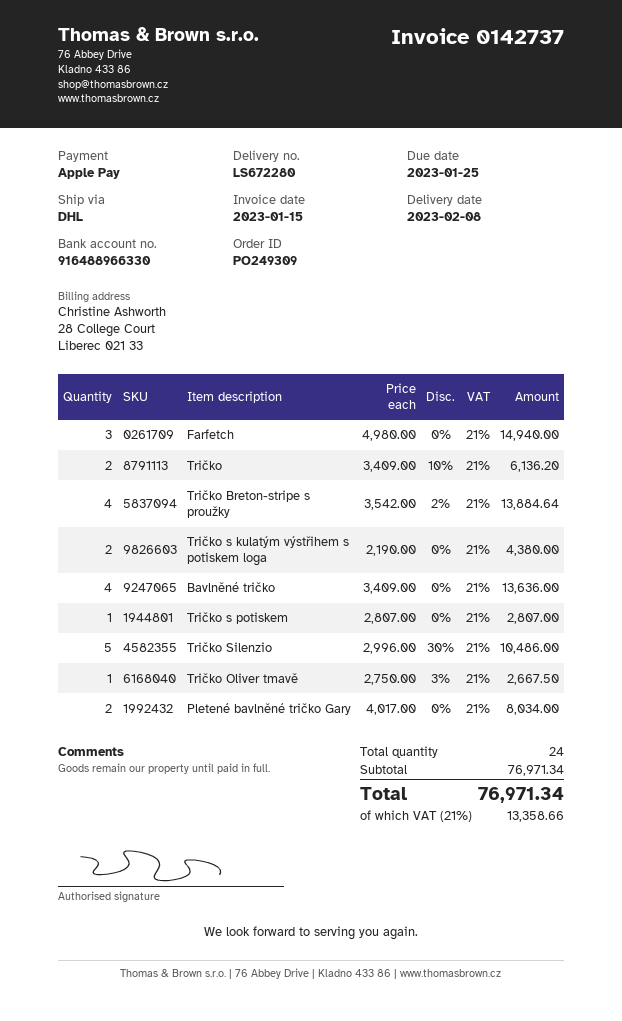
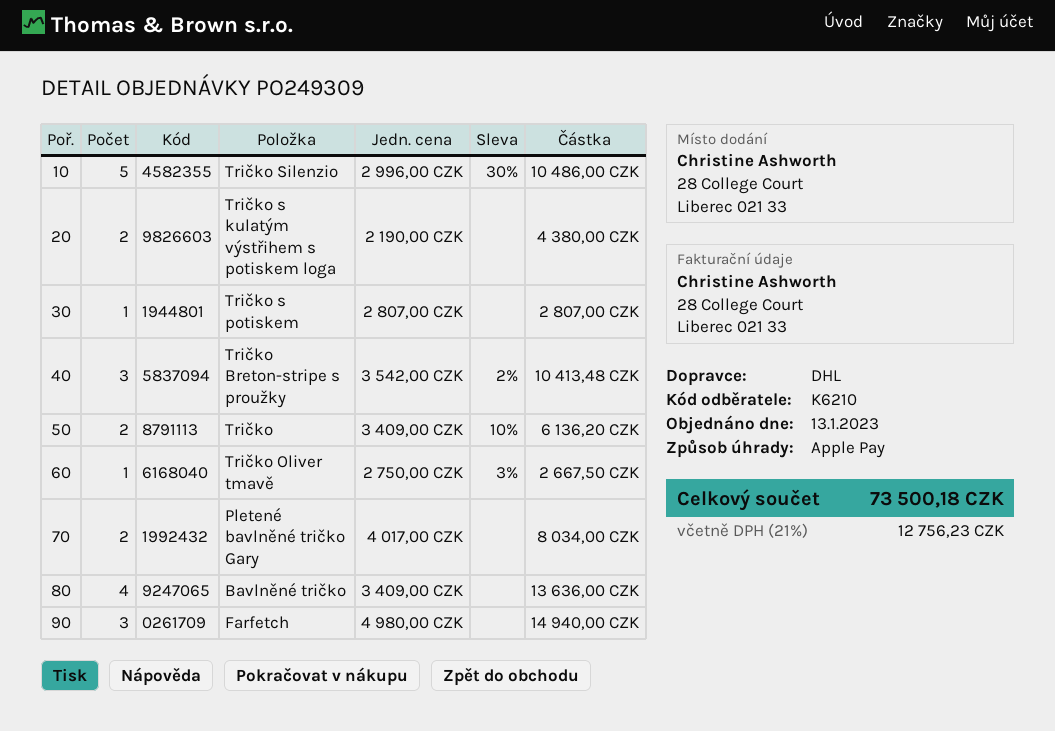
Tričko Breton-stripe s proužky: 4 x 3542.00 - 2% = 13884.64 -> 3 x 3542.00 - 2% = 10413.48
tax: 21% = 13358.66 -> 21% = 12756.23
total: 76971.34 -> 73500.18

